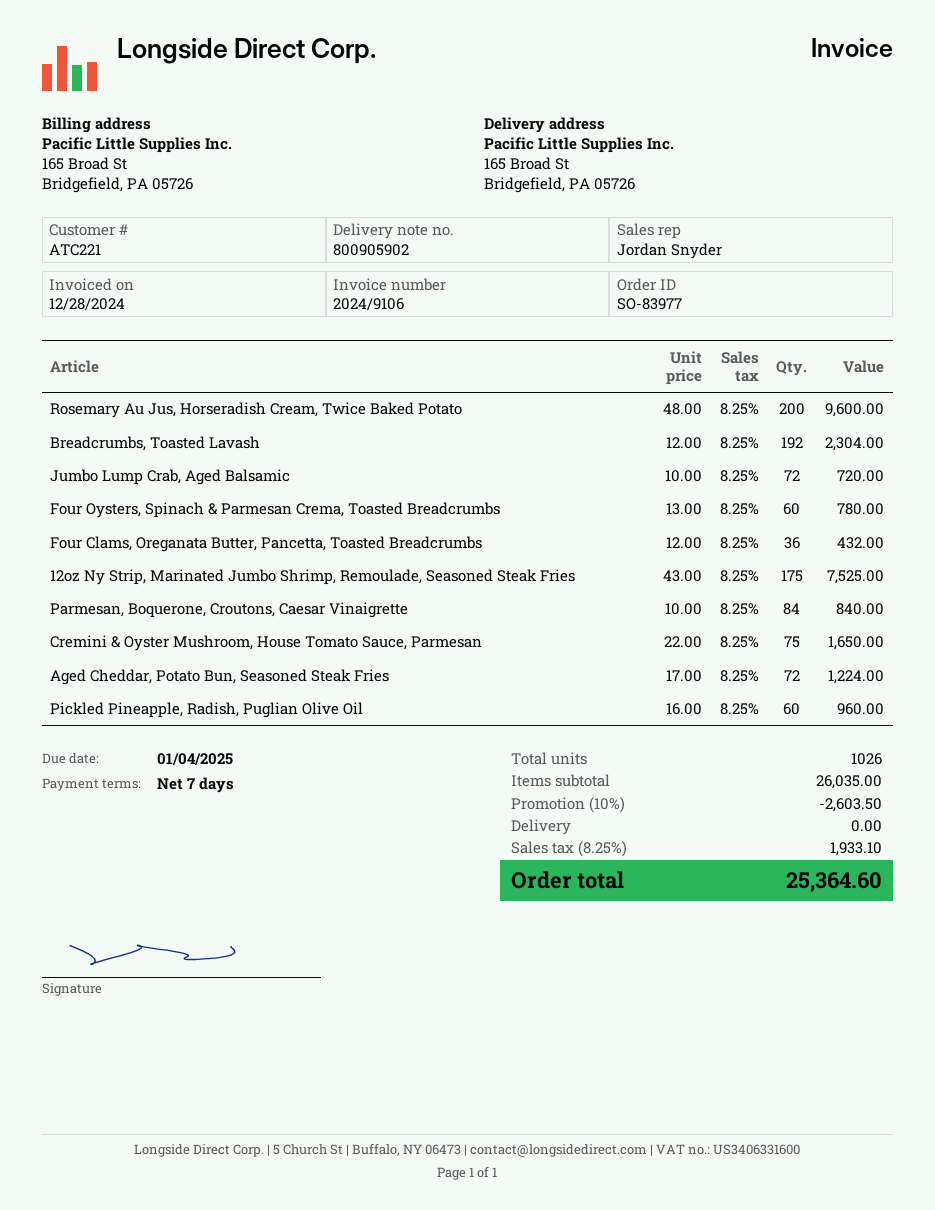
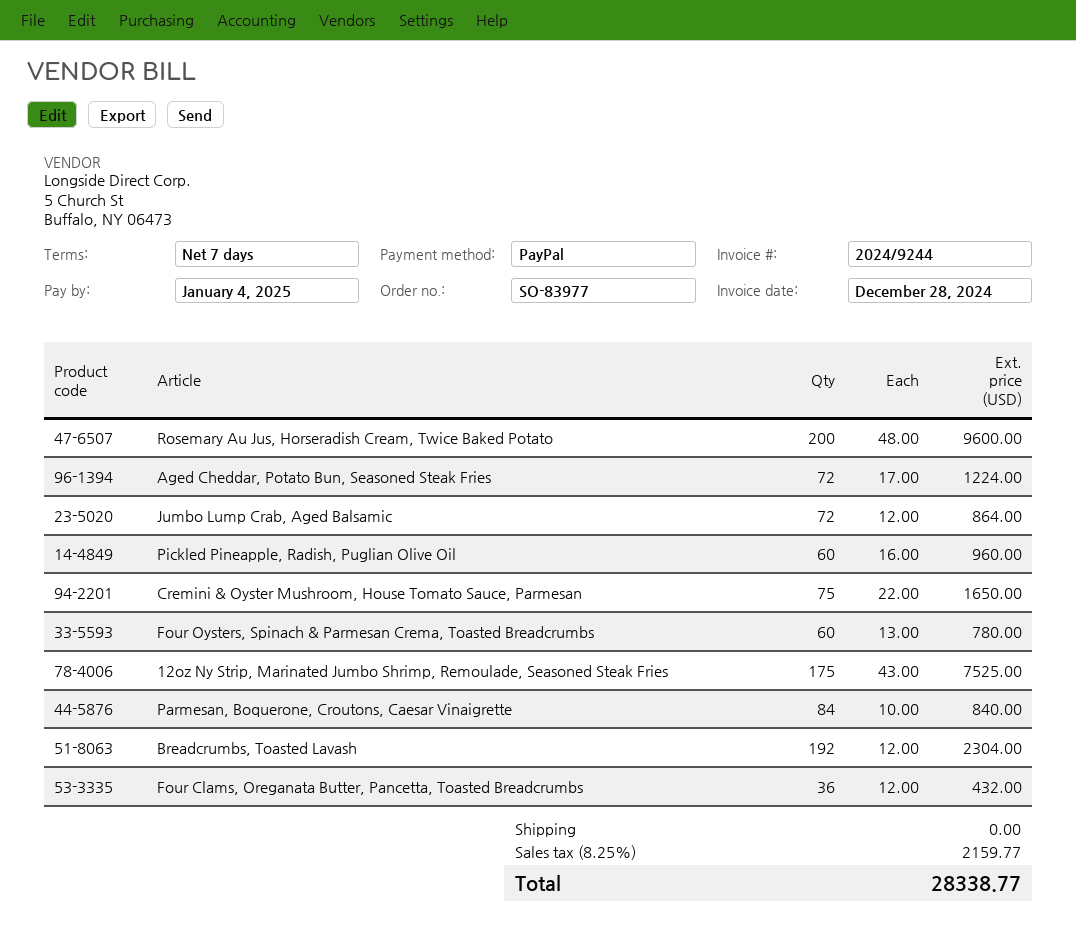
invoice number: 2024/9106 -> 2024/9244
Jumbo Lump Crab, Aged Balsamic: 72 x 10.00 = 720.00 -> 72 x 12.00 = 864.00
discount: 10% = 2603.50 -> none
tax: 8.25% = 1933.10 -> 8.25% = 2159.77
total: 25364.60 -> 28338.77

